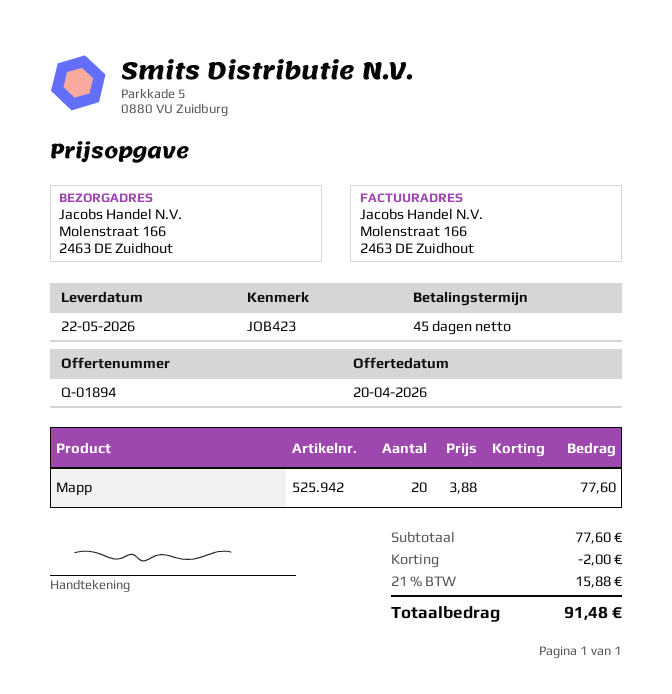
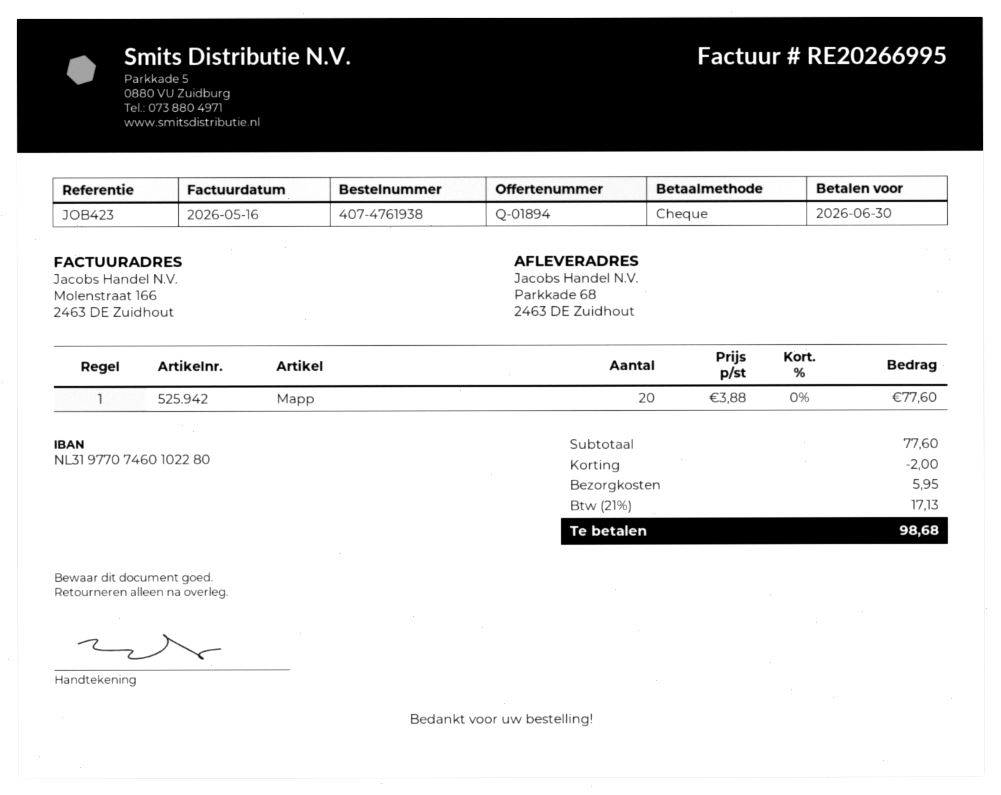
ship to: Molenstraat 166, 2463 DE Zuidhout -> Parkkade 68, 2463 DE Zuidhout
shipping: none -> 5.95
tax: 21% = 15.88 -> 21% = 17.13
total: 91.48 -> 98.68

